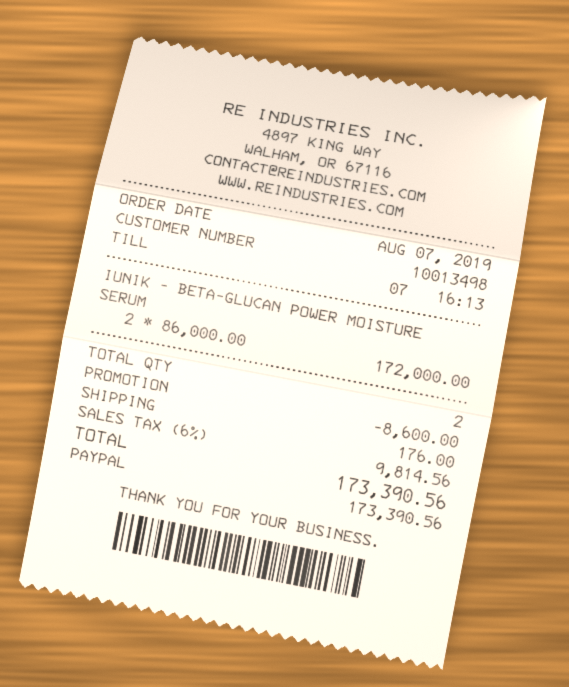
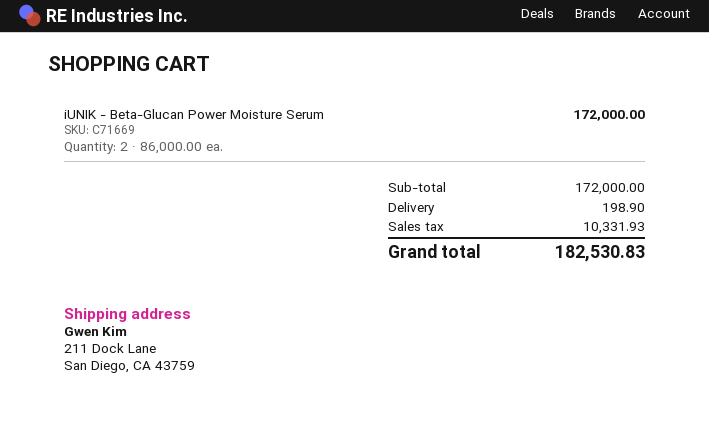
discount: 8600.00 -> none
shipping: 176.00 -> 198.90
tax: 9814.56 -> 10331.93
total: 173390.56 -> 182530.83

